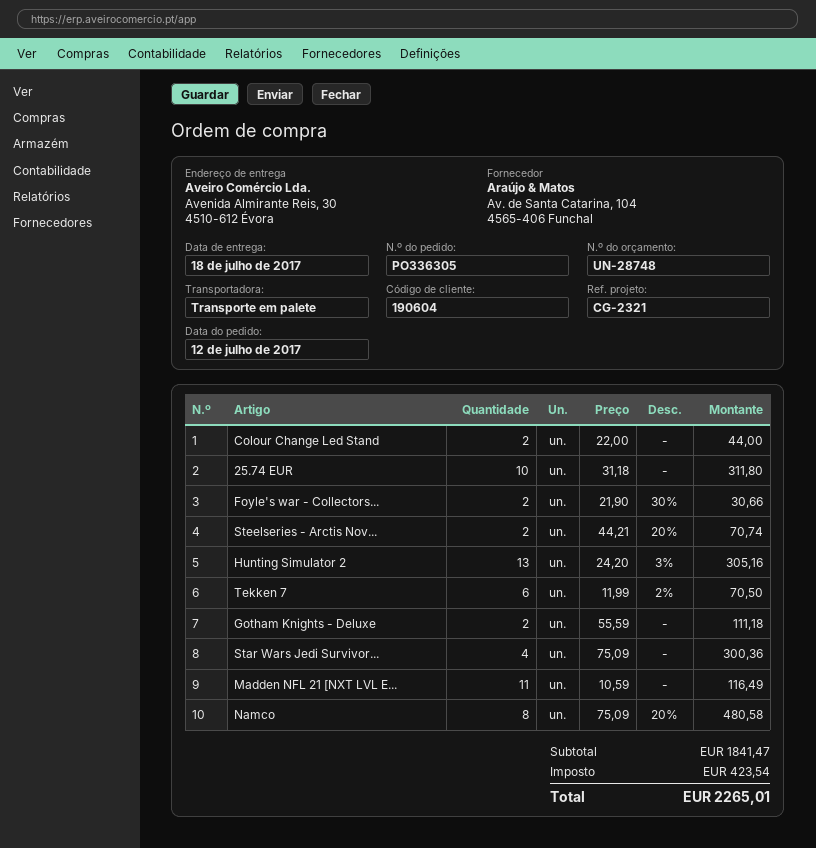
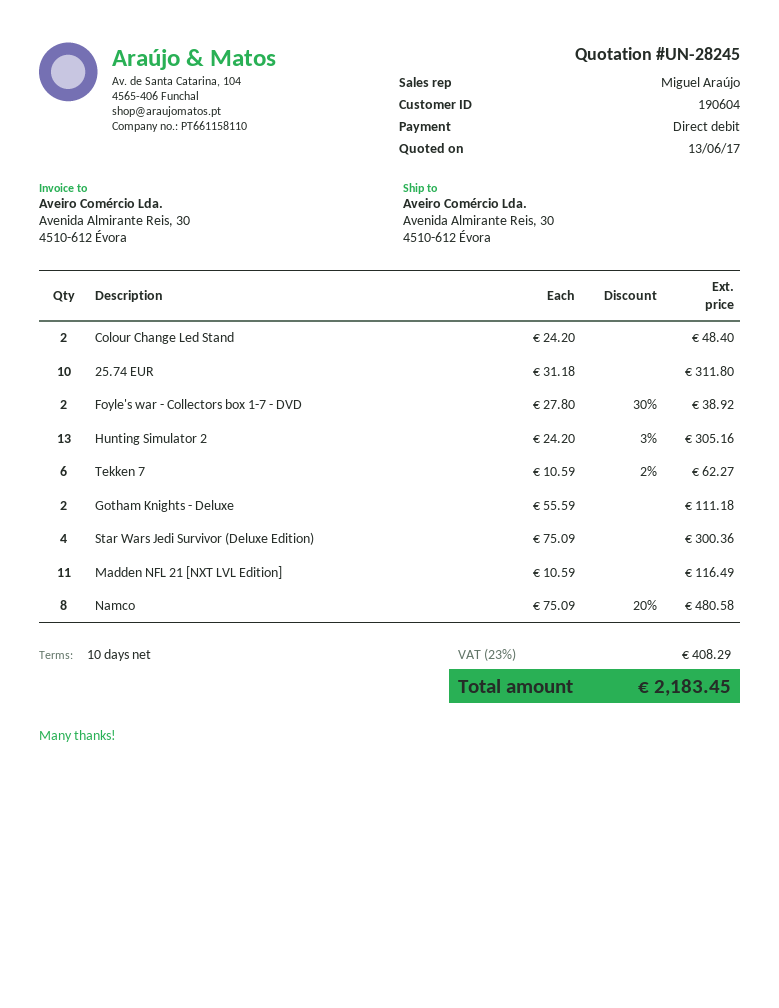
quote number: UN-28748 -> UN-28245
Colour Change Led Stand: 2 x 22.00 = 44.00 -> 2 x 24.20 = 48.40
Foyle's war - Collectors...: 2 x 21.90 - 30% = 30.66 -> 2 x 27.80 - 30% = 38.92
Steelseries - Arctis Nov...: 2 x 44.21 - 20% = 70.74 -> none
Tekken 7: 6 x 11.99 - 2% = 70.50 -> 6 x 10.59 - 2% = 62.27
tax: 423.54 -> 408.29
total: 2265.01 -> 2183.45

